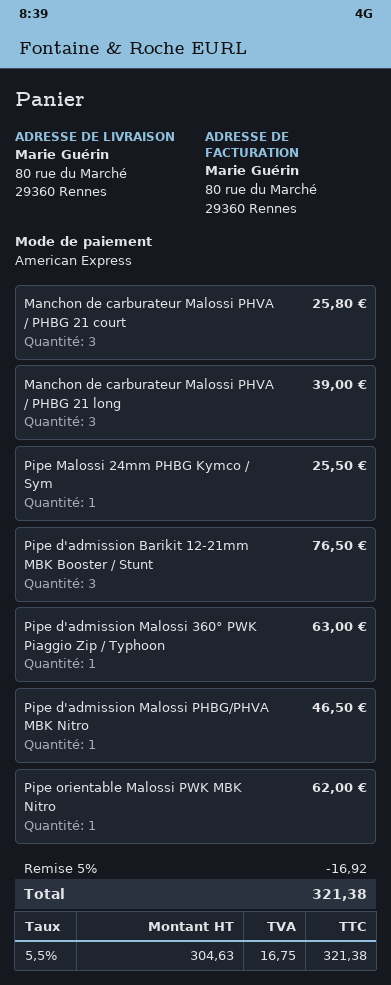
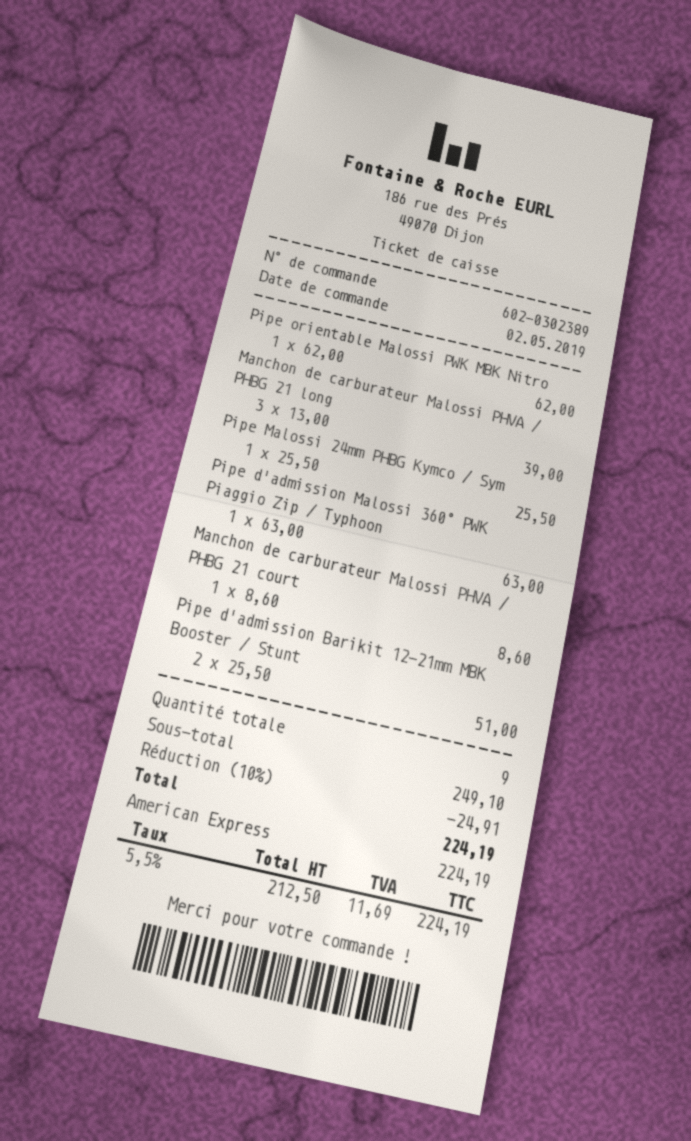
Manchon de carburateur Malossi PHVA / PHBG 21 court: 3 for 25.80 -> 1 for 8.60
Pipe d'admission Barikit 12-21mm MBK Booster / Stunt: 3 for 76.50 -> 2 for 51.00
Pipe d'admission Malossi PHBG/PHVA MBK Nitro: 1 for 46.50 -> none
discount: 5% = 16.92 -> 10% = 24.91
net: 304.63 -> 212.50
tax: 5.5% = 16.75 -> 5.5% = 11.69
total: 321.38 -> 224.19

